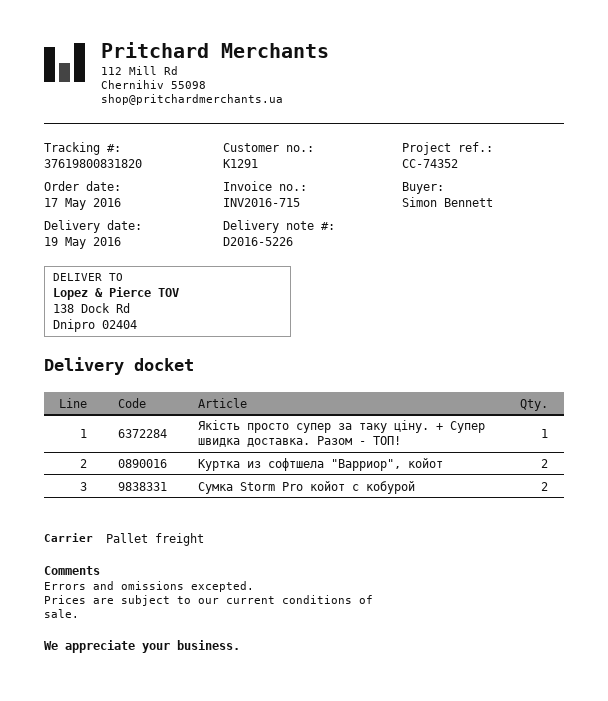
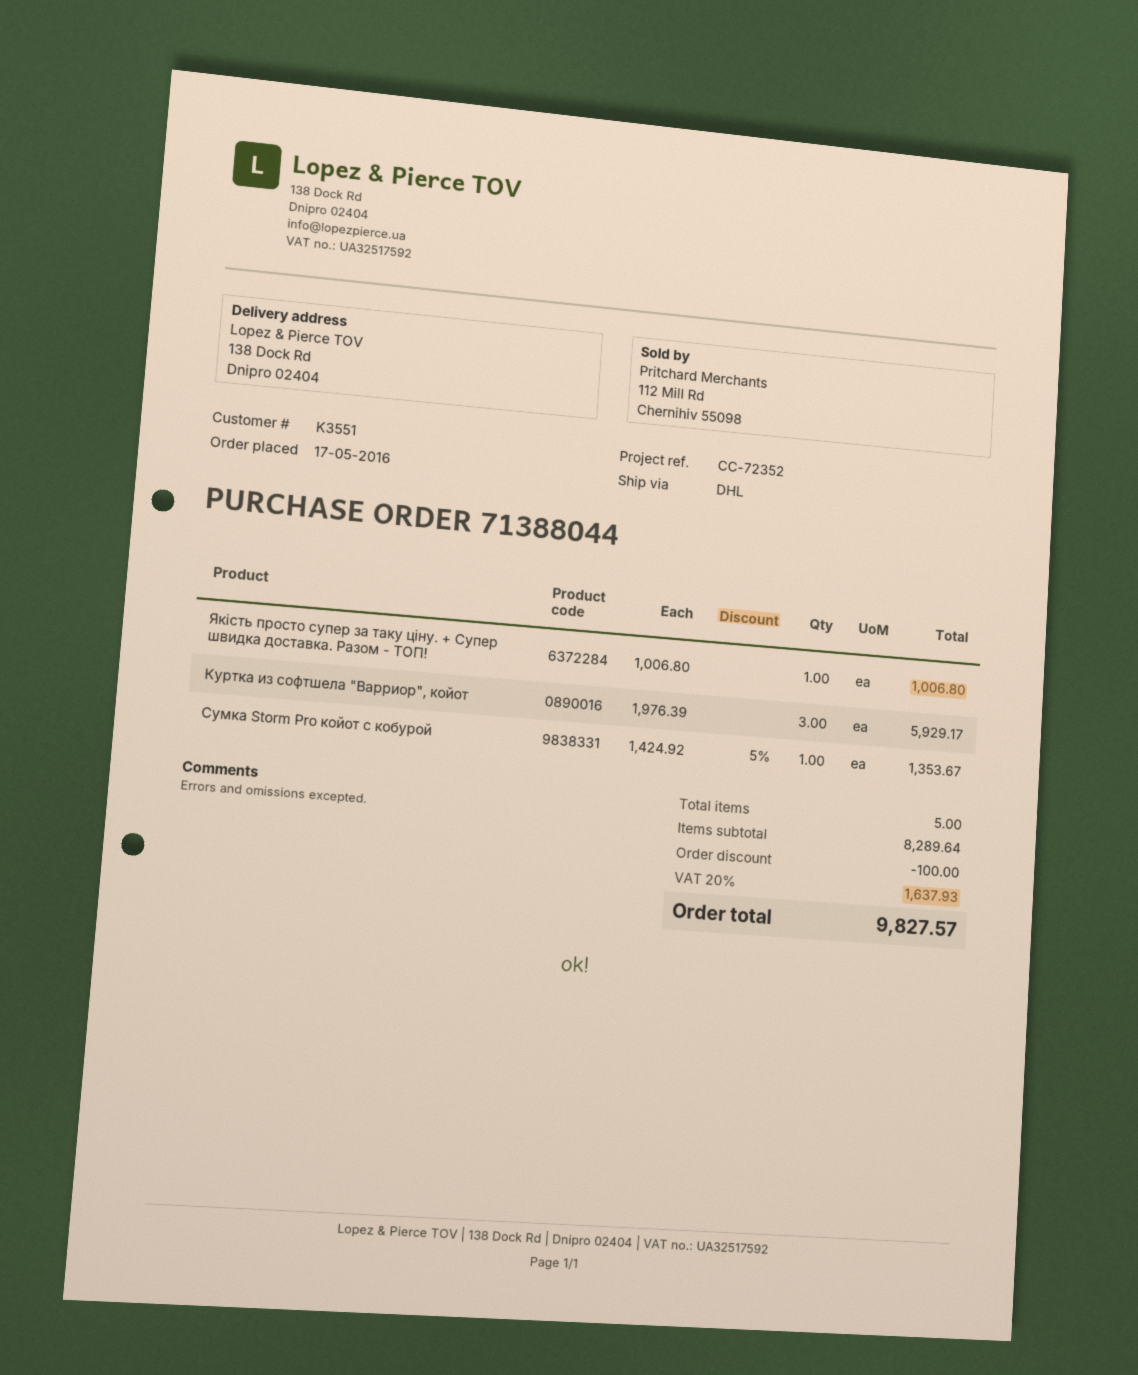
customer number: K1291 -> K3551
reference: CC-74352 -> CC-72352
shipping method: pallet freight -> DHL
Куртка из софтшела "Варриор", койот: 2 -> 3
Сумка Storm Pro койот с кобурой: 2 -> 1

